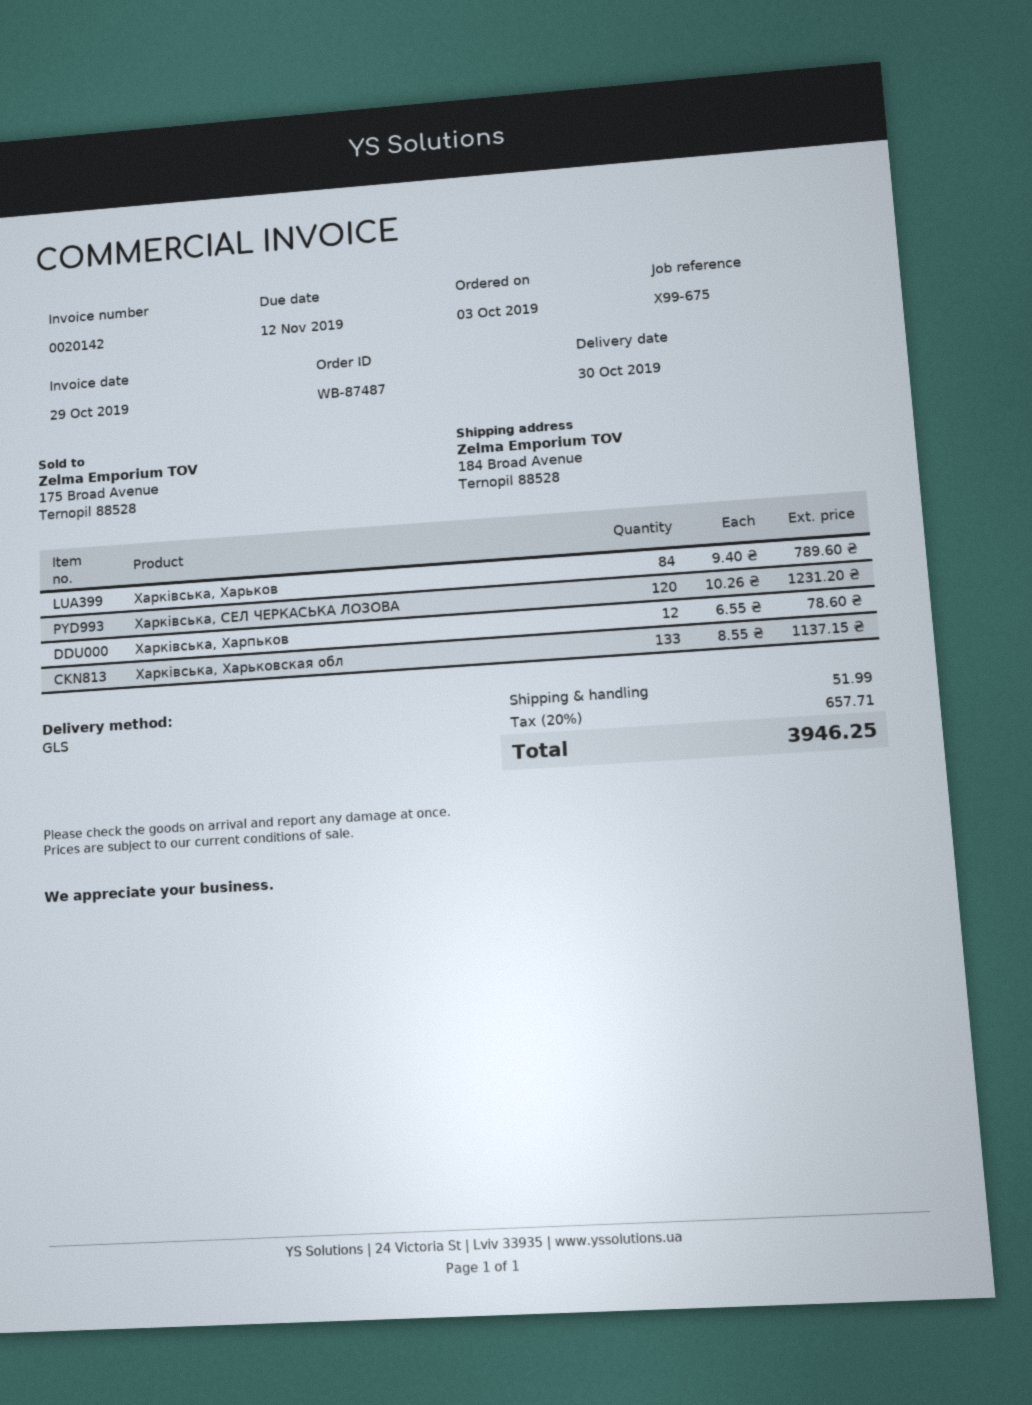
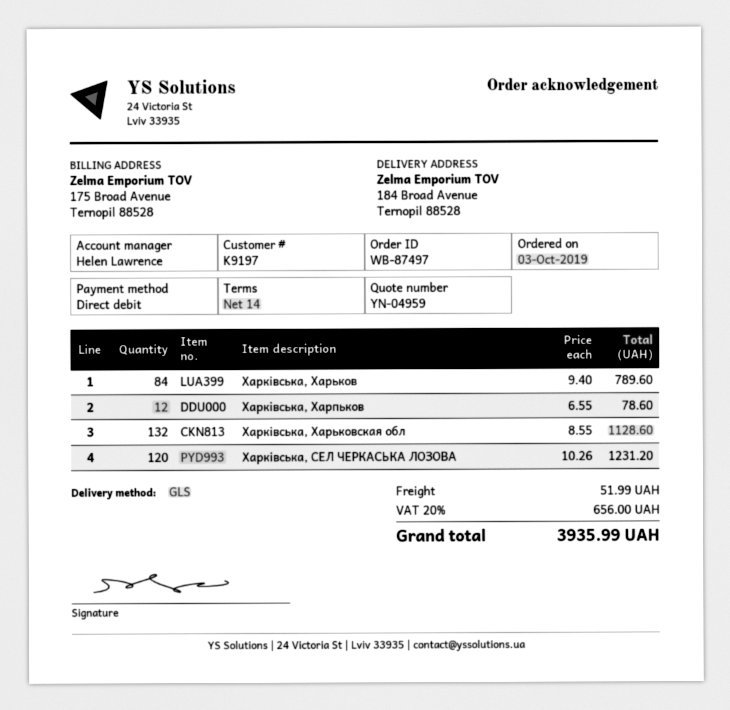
order number: WB-87487 -> WB-87497
Харківська, Харьковская обл: 133 x 8.55 = 1137.15 -> 132 x 8.55 = 1128.60
tax: 20% = 657.71 -> 20% = 656.00
total: 3946.25 -> 3935.99

